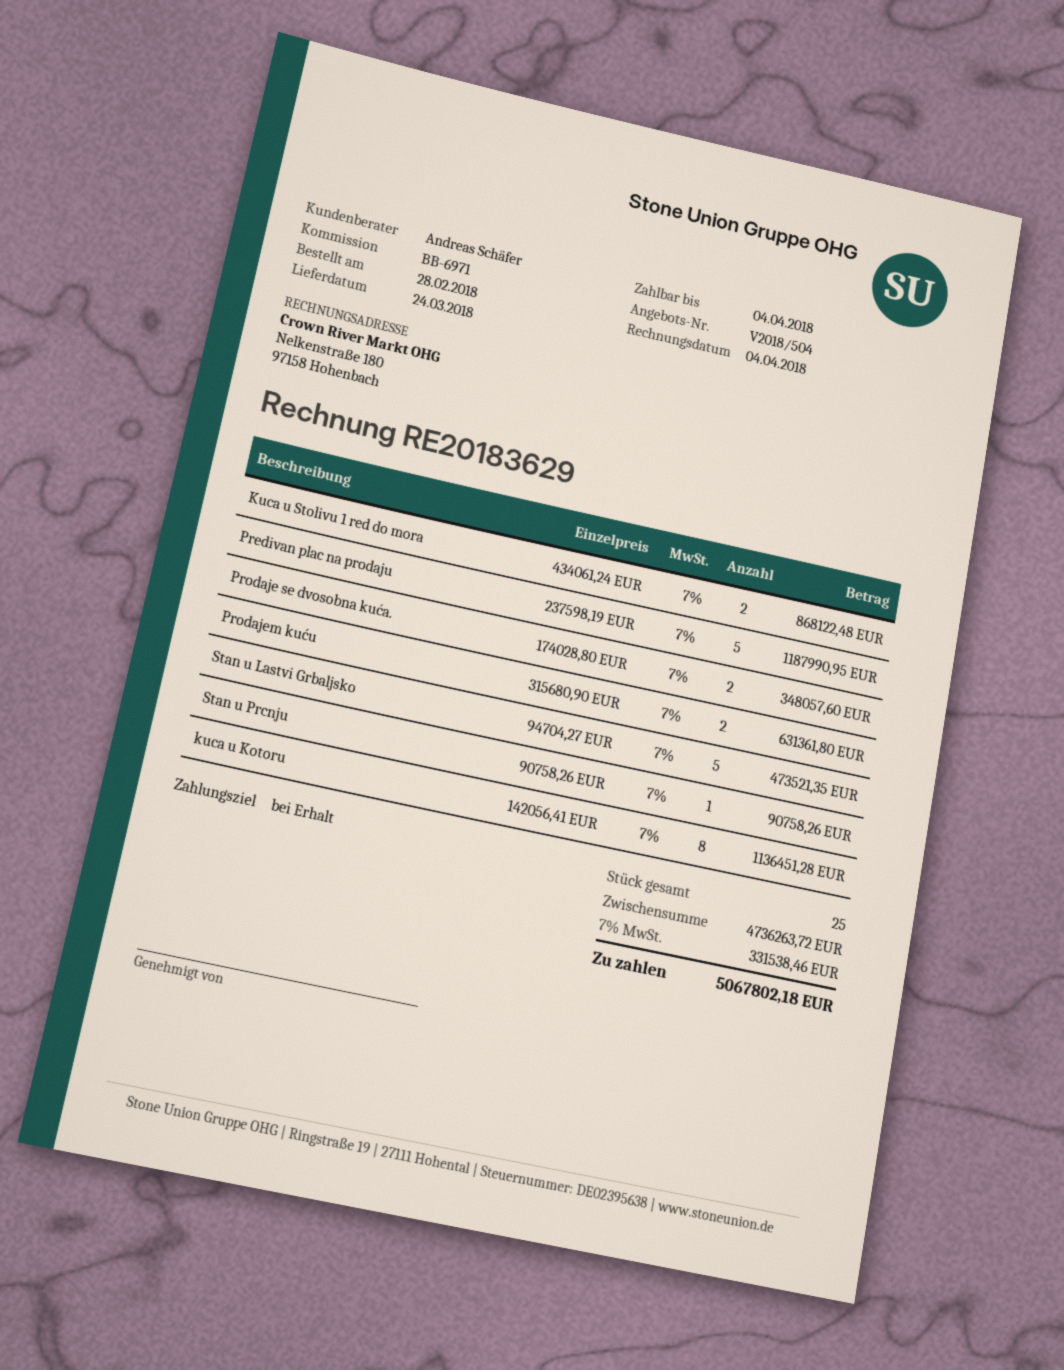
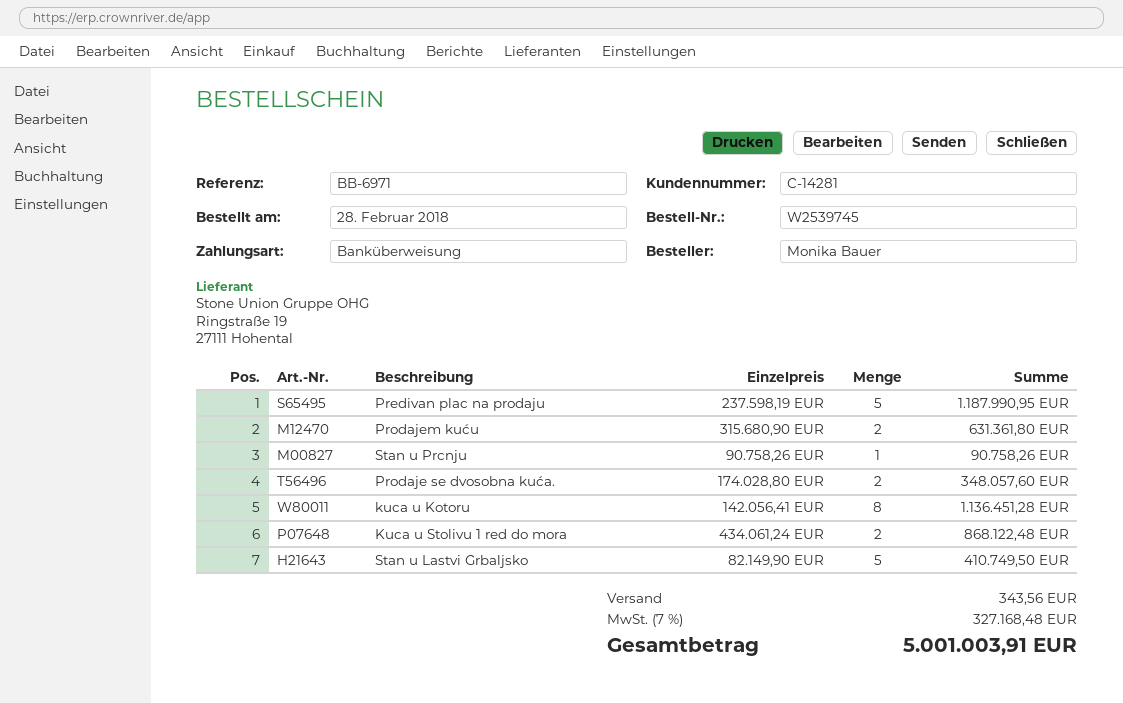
Stan u Lastvi Grbaljsko: 5 x 94704.27 = 473521.35 -> 5 x 82149.90 = 410749.50
shipping: none -> 343.56
tax: 7% = 331538.46 -> 7% = 327168.48
total: 5067802.18 -> 5001003.91

